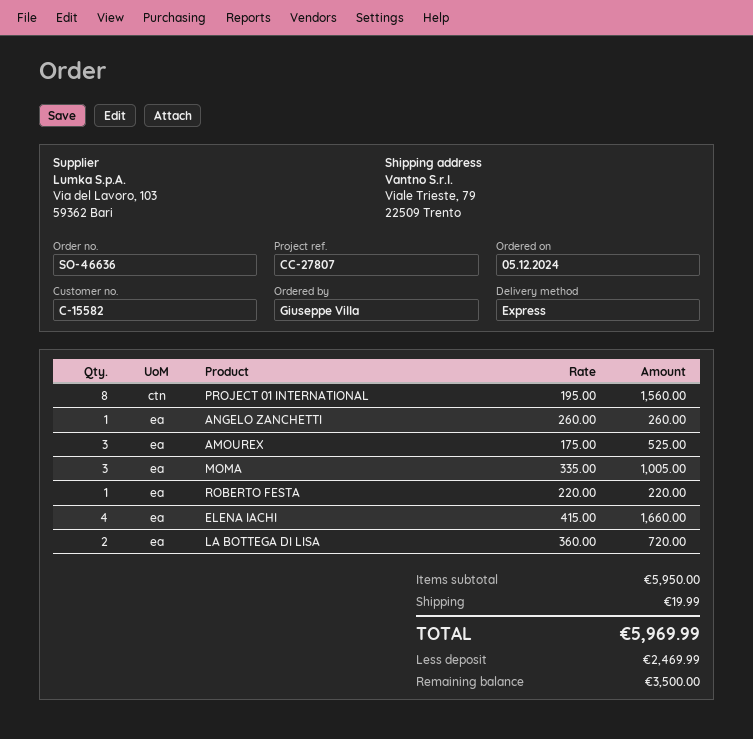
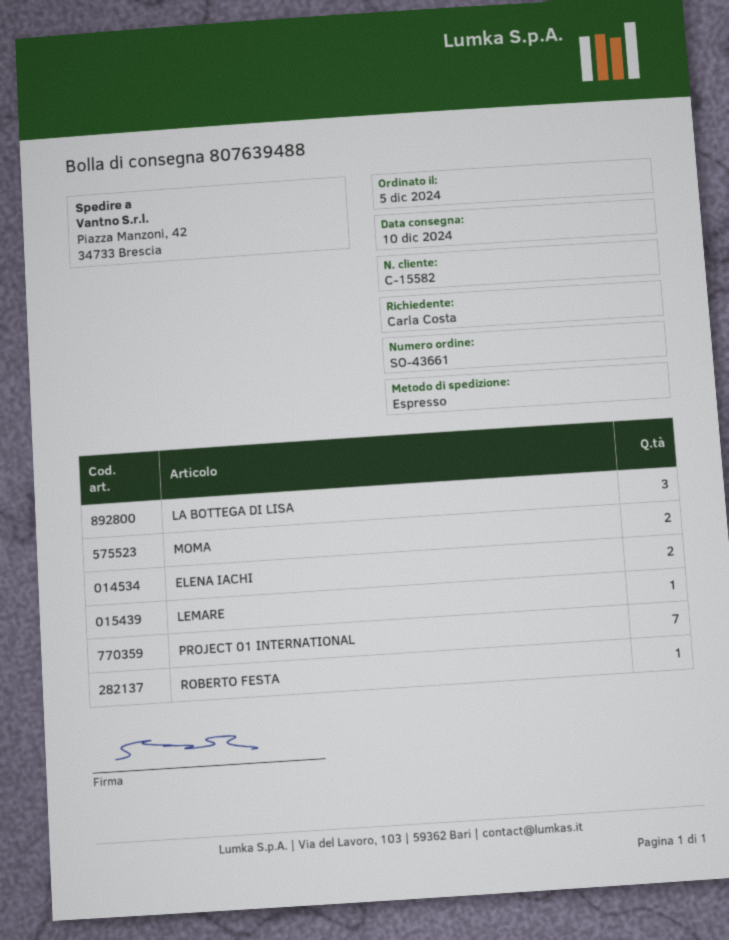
order number: SO-46636 -> SO-43661
ordered by: Giuseppe Villa -> Carla Costa
ship to: Viale Trieste, 79, 22509 Trento -> Piazza Manzoni, 42, 34733 Brescia
PROJECT 01 INTERNATIONAL: 8 -> 7
ANGELO ZANCHETTI: 1 -> none
AMOUREX: 3 -> none
MOMA: 3 -> 2
ELENA IACHI: 4 -> 2
LA BOTTEGA DI LISA: 2 -> 3
LEMARE: none -> 1

